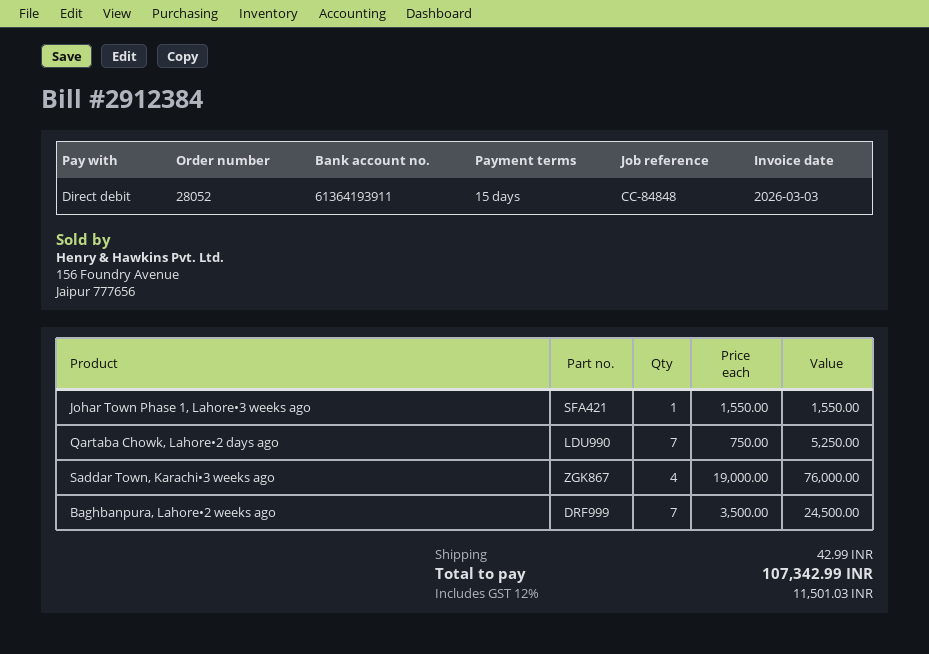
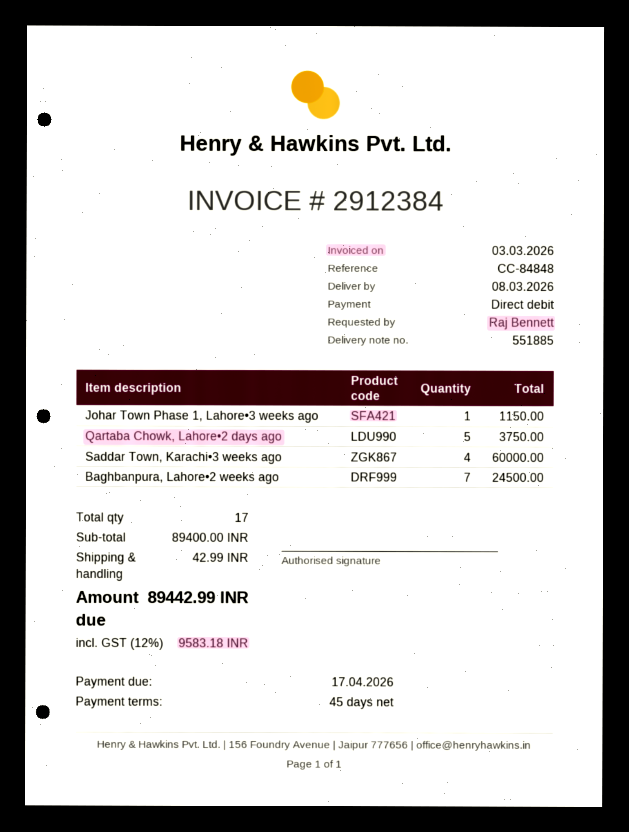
payment terms: 15 days -> 45 days
Johar Town Phase 1, Lahore•3 weeks ago: 1 for 1550.00 -> 1 for 1150.00
Qartaba Chowk, Lahore•2 days ago: 7 for 5250.00 -> 5 for 3750.00
Saddar Town, Karachi•3 weeks ago: 4 for 76000.00 -> 4 for 60000.00
tax: 12% = 11501.03 -> 12% = 9583.18
total: 107342.99 -> 89442.99

